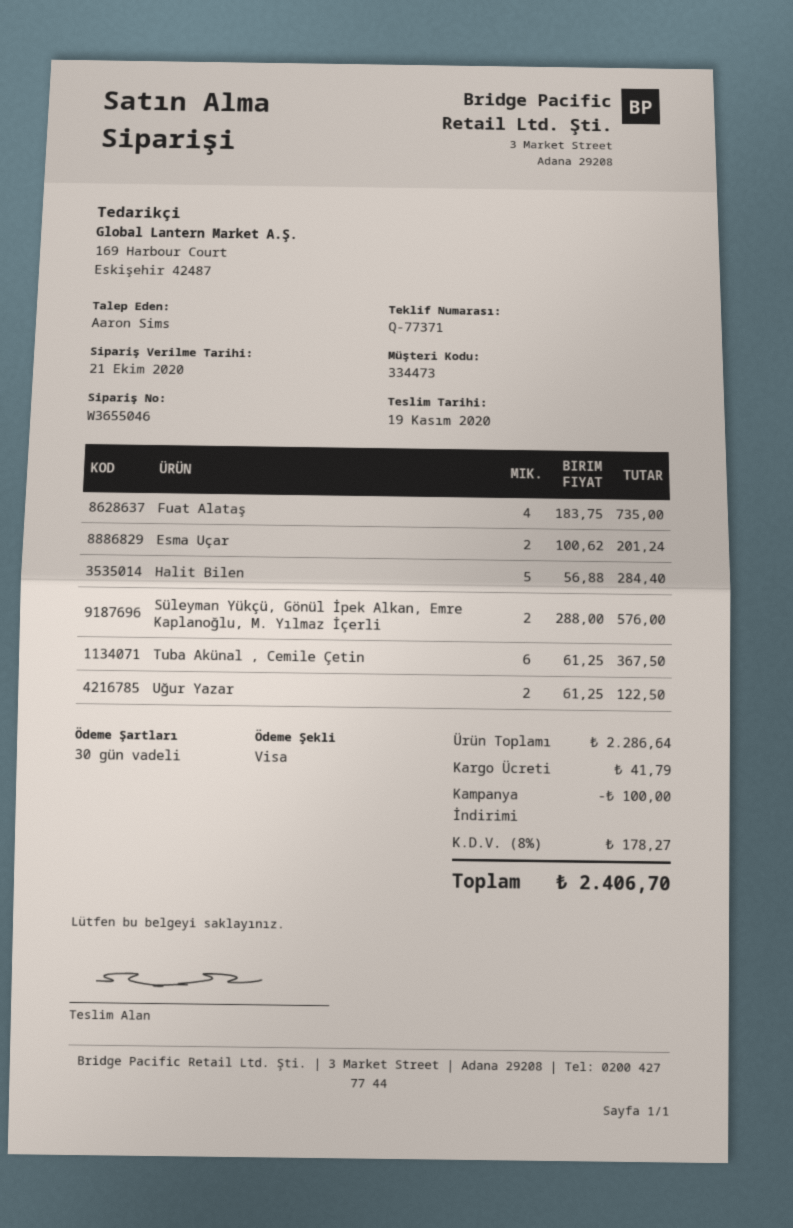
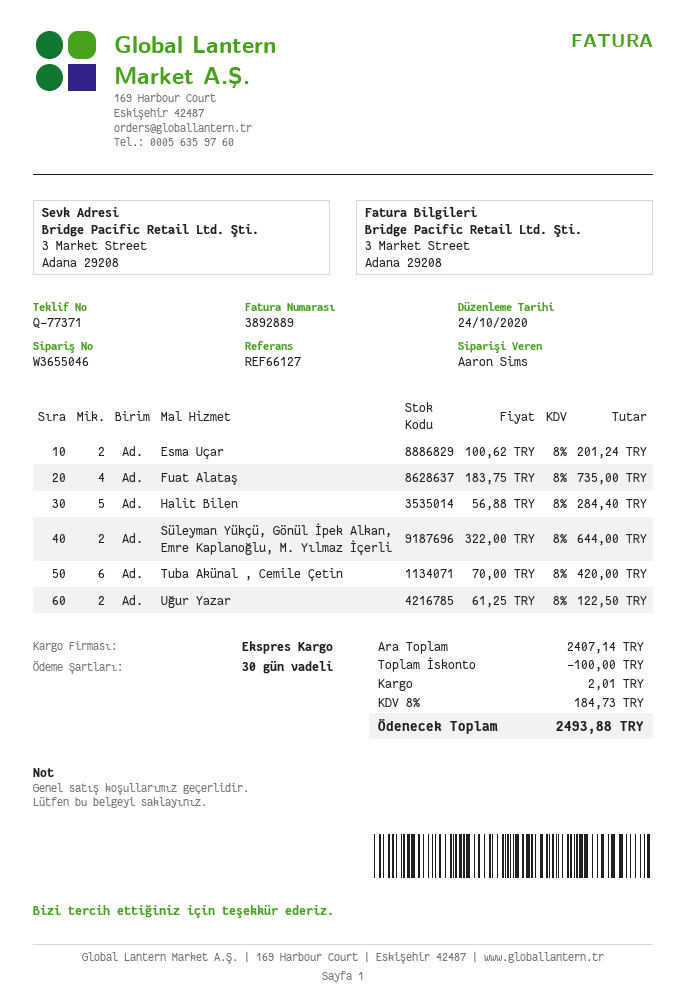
Süleyman Yükçü, Gönül İpek Alkan, Emre Kaplanoğlu, M. Yılmaz İçerli: 2 x 288.00 = 576.00 -> 2 x 322.00 = 644.00
Tuba Akünal , Cemile Çetin: 6 x 61.25 = 367.50 -> 6 x 70.00 = 420.00
subtotal: 2286.64 -> 2407.14
shipping: 41.79 -> 2.01
tax: 8% = 178.27 -> 8% = 184.73
total: 2406.70 -> 2493.88

